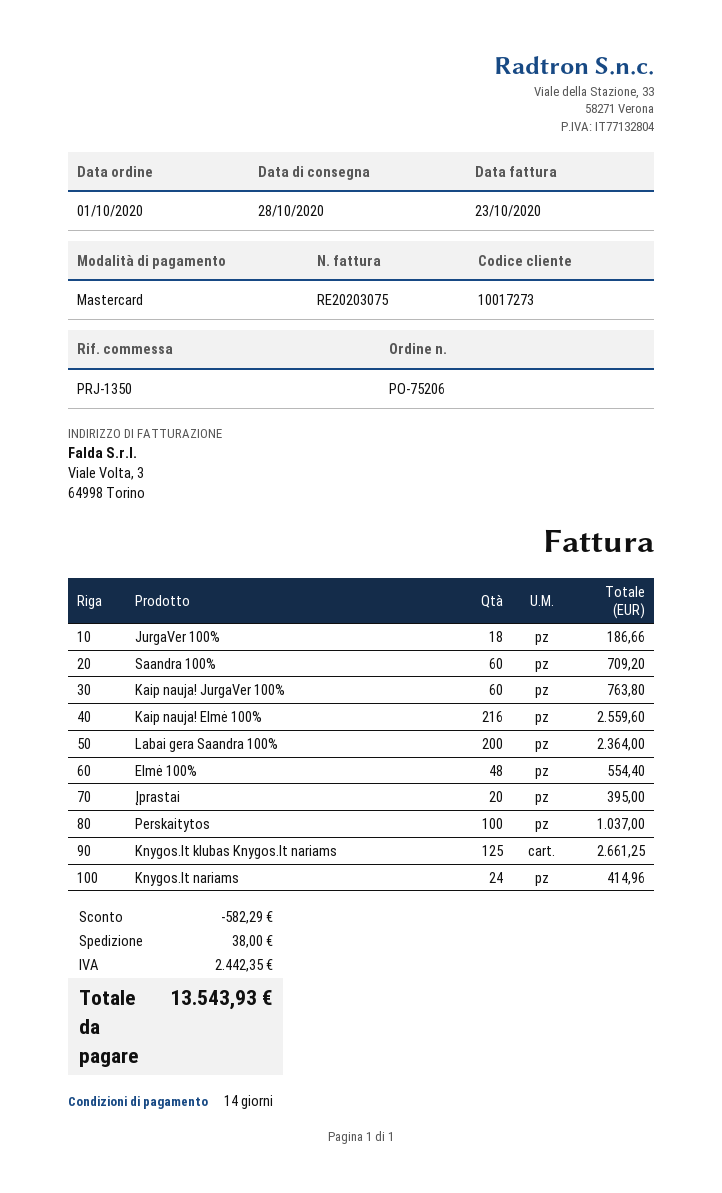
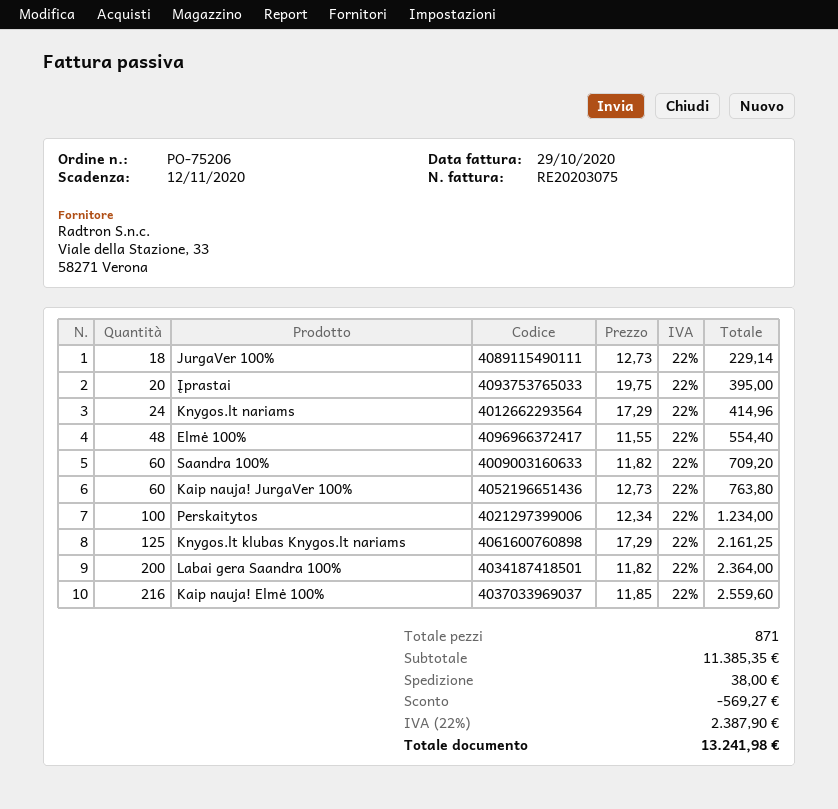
invoice date: 2020-10-23 -> 2020-10-29
JurgaVer 100%: 18 for 186.66 -> 18 for 229.14
Perskaitytos: 100 for 1037.00 -> 100 for 1234.00
Knygos.lt klubas Knygos.lt nariams: 125 for 2661.25 -> 125 for 2161.25
discount: 582.29 -> 569.27
tax: 2442.35 -> 2387.90
total: 13543.93 -> 13241.98

